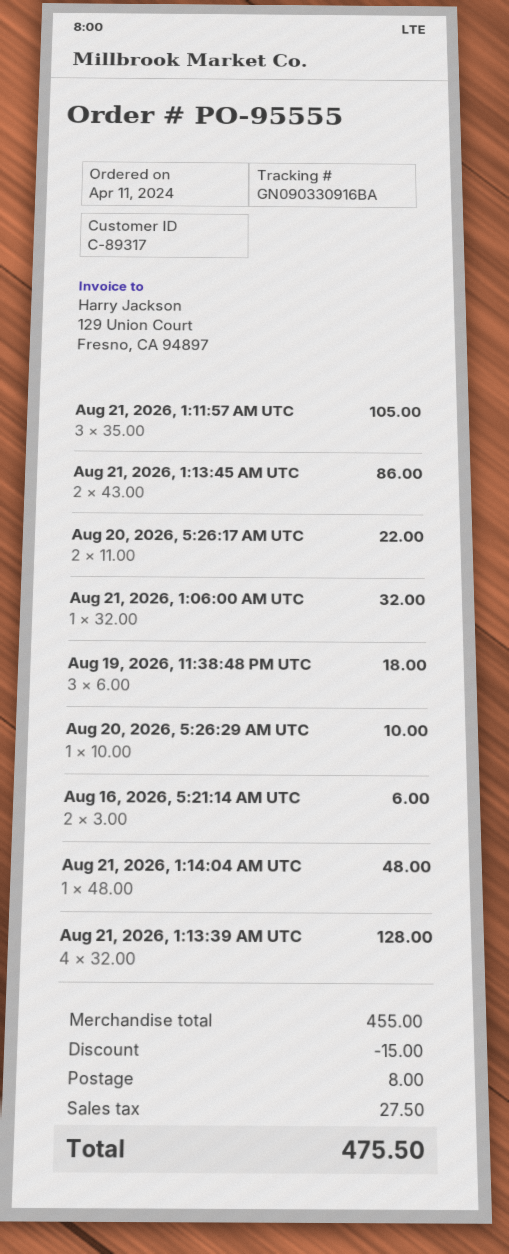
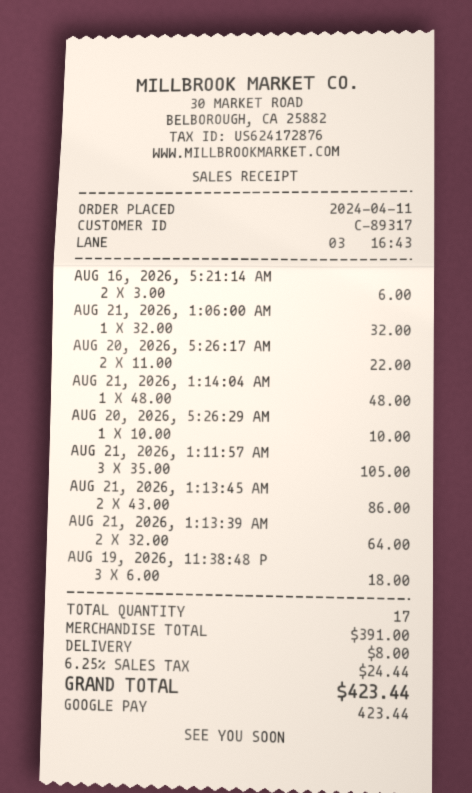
Aug 21, 2026, 1:13:39 AM UTC: 4 x 32.00 = 128.00 -> 2 x 32.00 = 64.00
subtotal: 455.00 -> 391.00
discount: 15.00 -> none
tax: 27.50 -> 24.44
total: 475.50 -> 423.44

